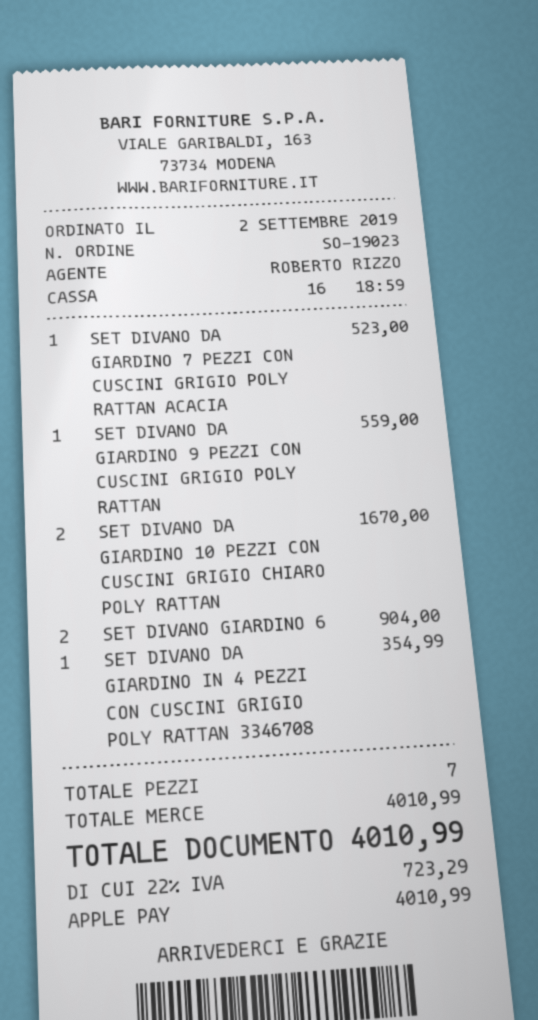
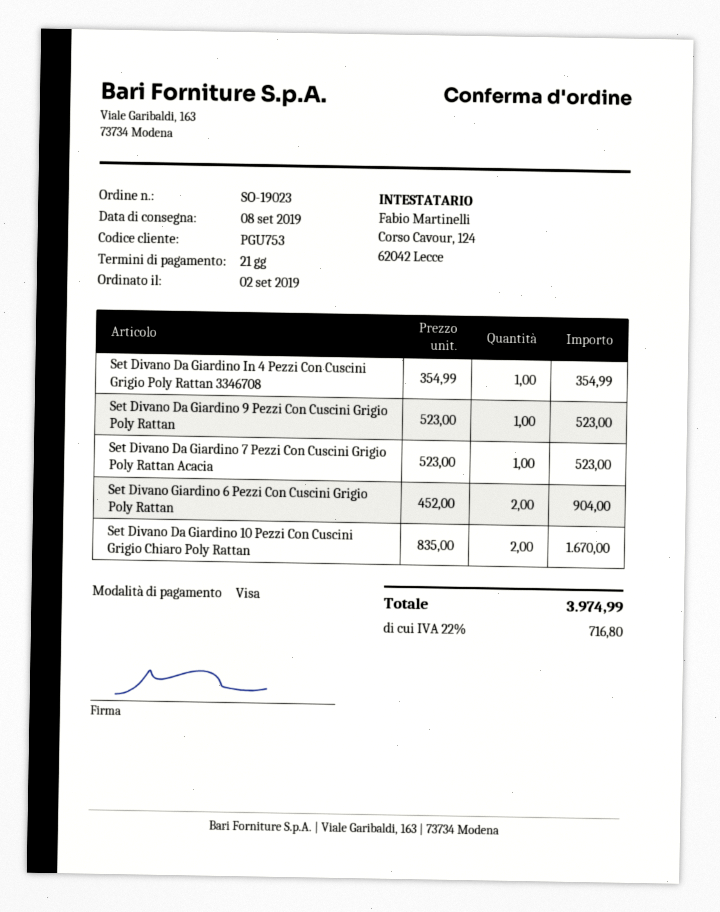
payment method: Apple Pay -> Visa
SET DIVANO DA GIARDINO 9 PEZZI CON CUSCINI GRIGIO POLY RATTAN: 1 for 559.00 -> 1 for 523.00
tax: 22% = 723.29 -> 22% = 716.80
total: 4010.99 -> 3974.99

